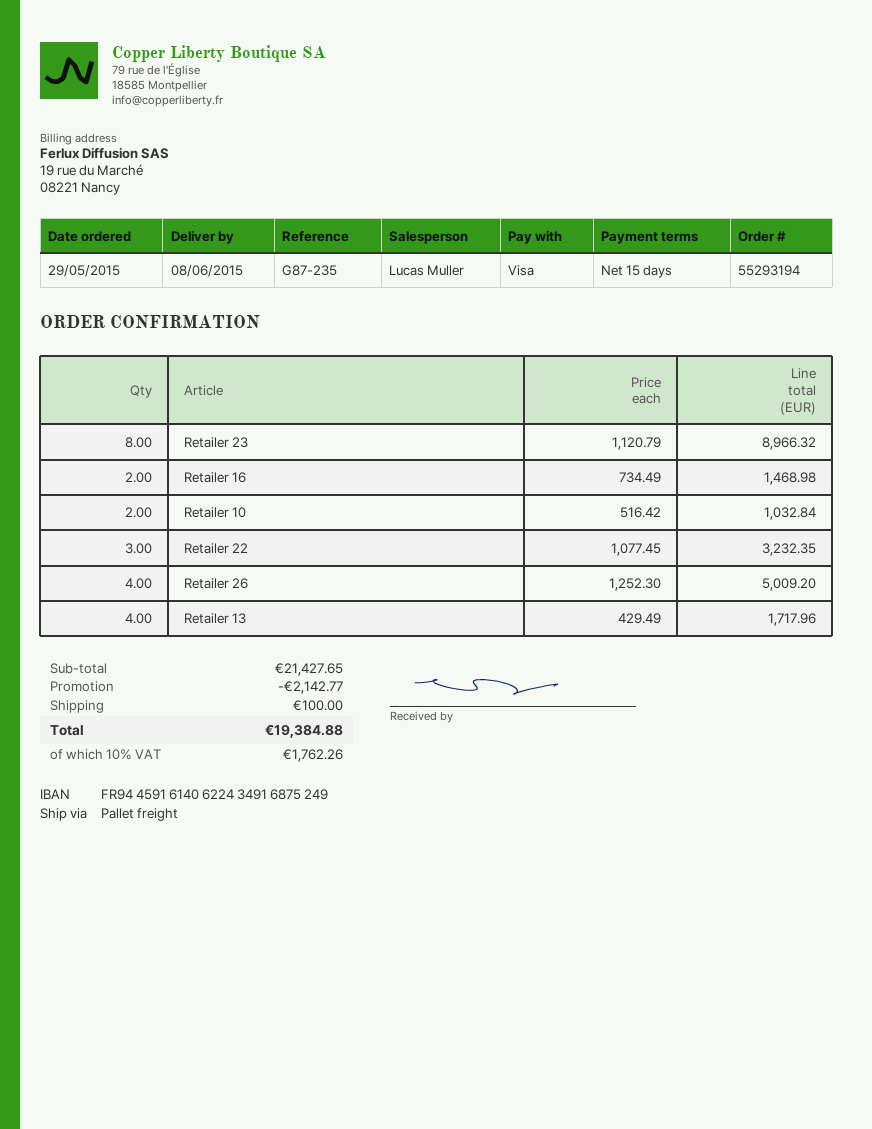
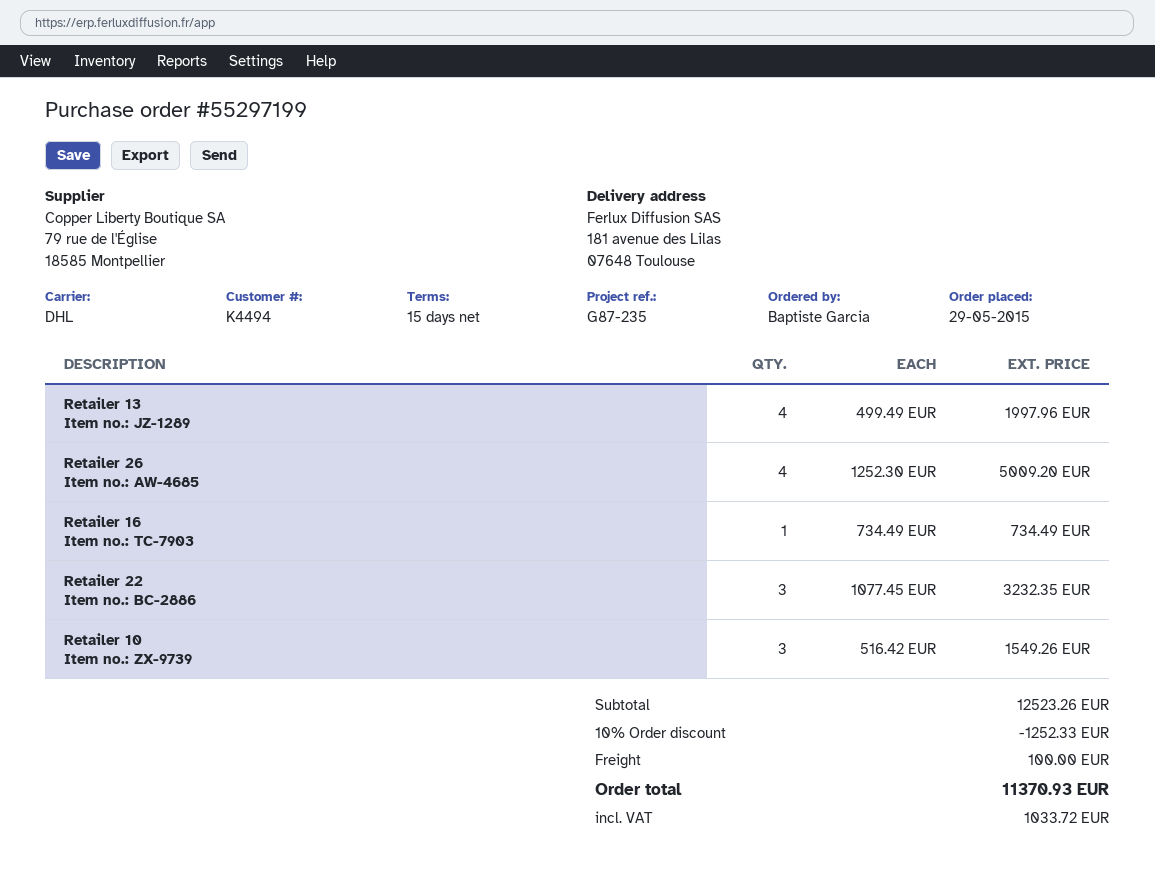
order number: 55293194 -> 55297199
shipping method: pallet freight -> DHL
Retailer 23: 8 x 1120.79 = 8966.32 -> none
Retailer 16: 2 x 734.49 = 1468.98 -> 1 x 734.49 = 734.49
Retailer 10: 2 x 516.42 = 1032.84 -> 3 x 516.42 = 1549.26
Retailer 13: 4 x 429.49 = 1717.96 -> 4 x 499.49 = 1997.96
subtotal: 21427.65 -> 12523.26
discount: 2142.77 -> 1252.33
tax: 1762.26 -> 1033.72
total: 19384.88 -> 11370.93

